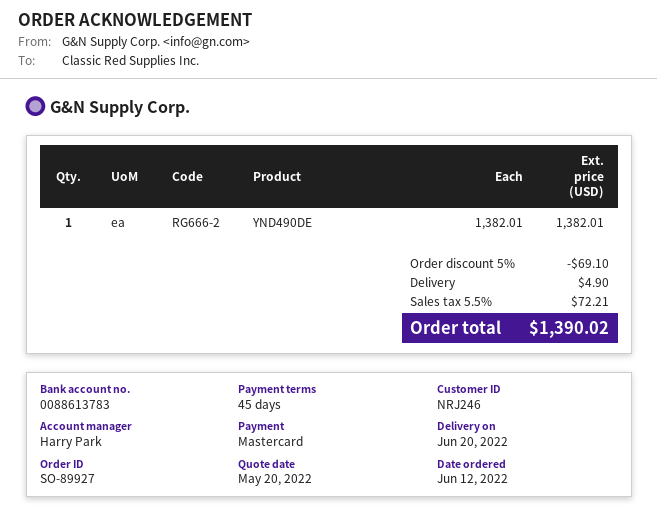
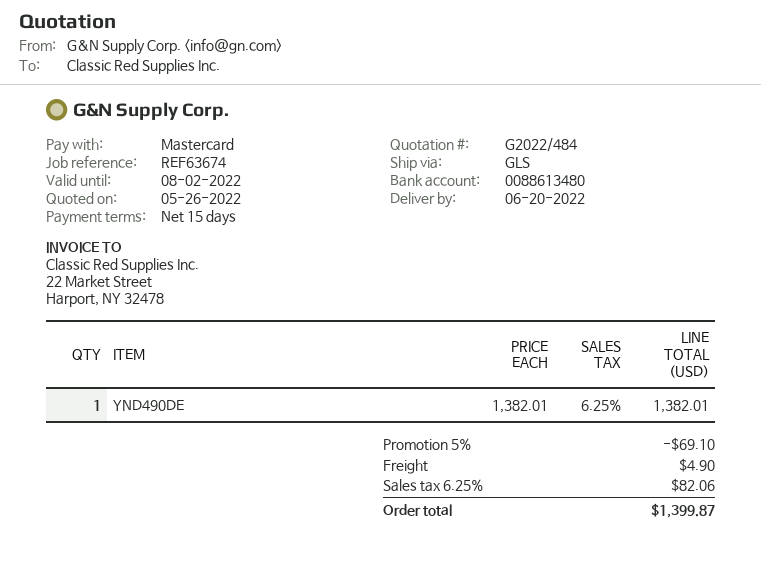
quote date: 2022-05-20 -> 2022-05-26
payment terms: 45 days -> 15 days
bank account: 0088613783 -> 0088613480
tax: 5.5% = 72.21 -> 6.25% = 82.06
total: 1390.02 -> 1399.87

